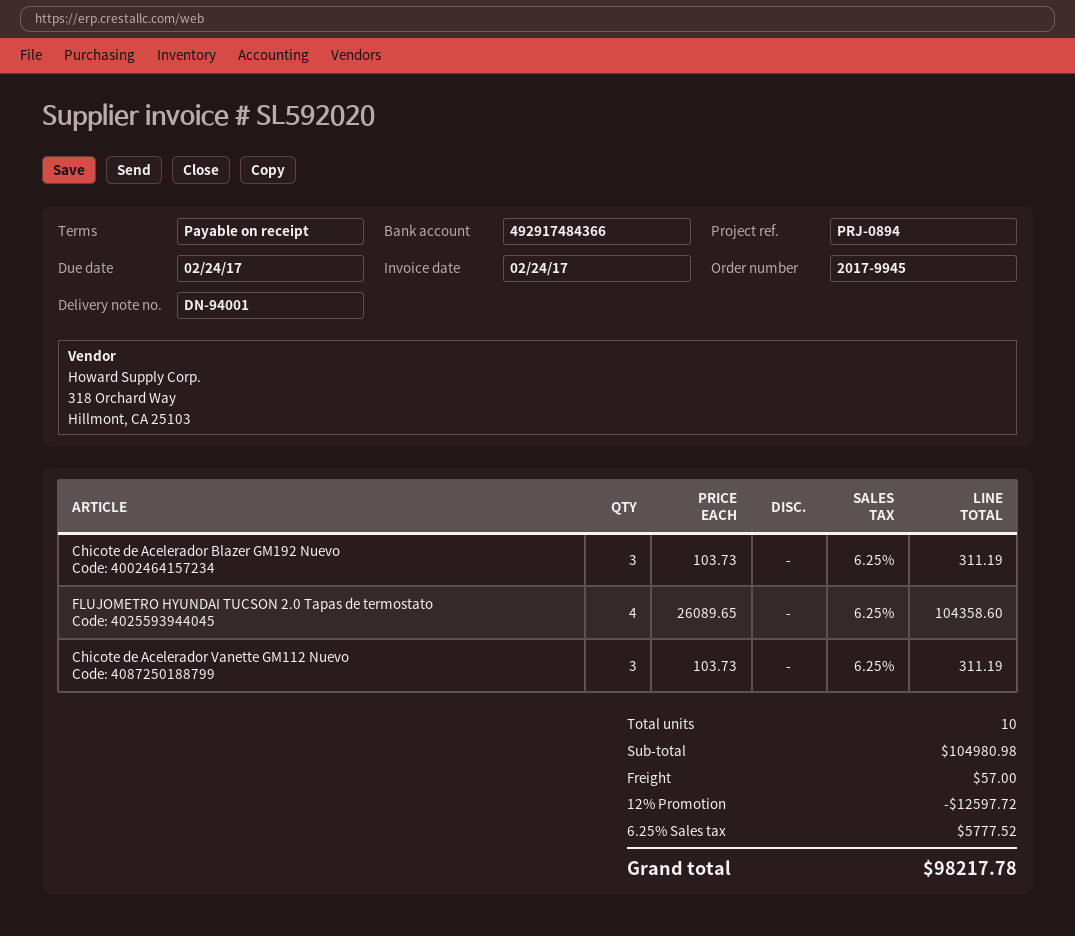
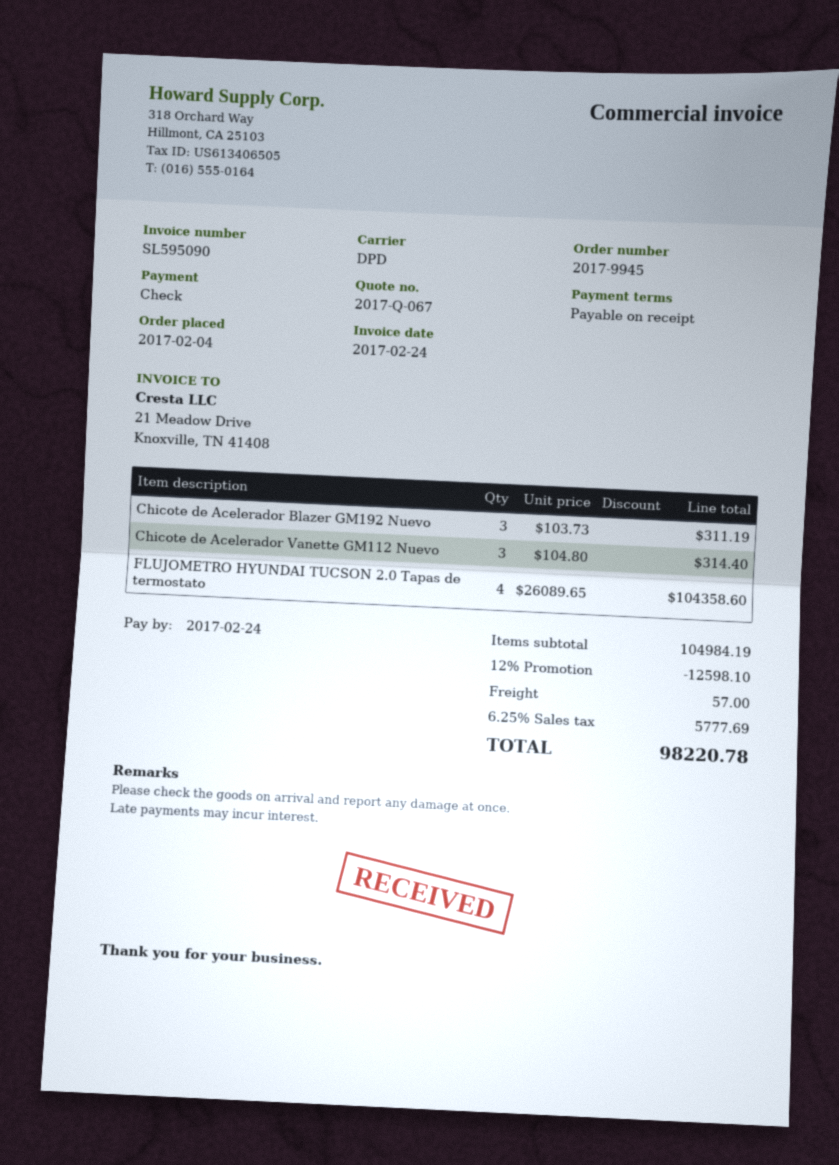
invoice number: SL592020 -> SL595090
Chicote de Acelerador Vanette GM112 Nuevo: 3 x 103.73 = 311.19 -> 3 x 104.80 = 314.40
subtotal: 104980.98 -> 104984.19
discount: 12% = 12597.72 -> 12% = 12598.10
tax: 6.25% = 5777.52 -> 6.25% = 5777.69
total: 98217.78 -> 98220.78

